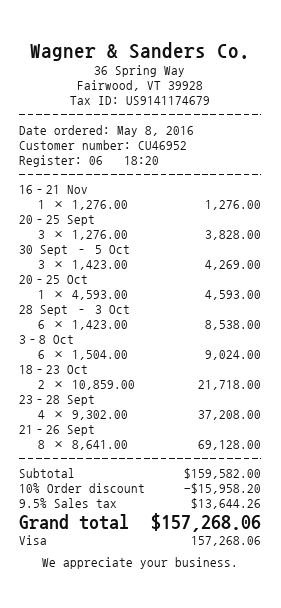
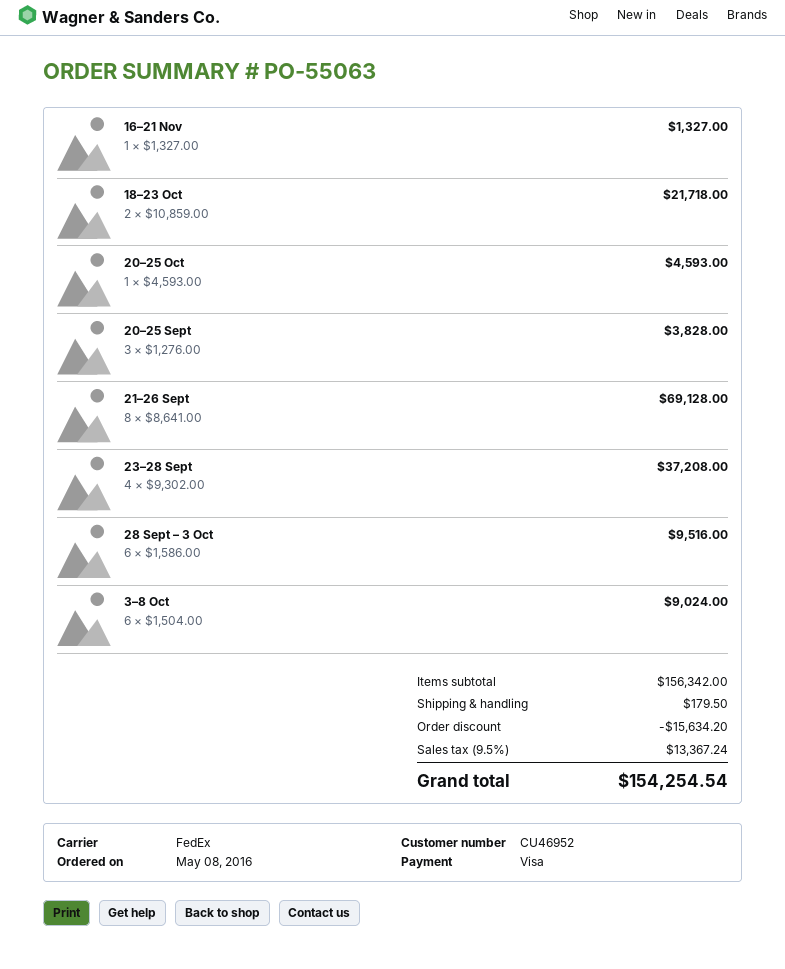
16–21 Nov: 1 x 1276.00 = 1276.00 -> 1 x 1327.00 = 1327.00
30 Sept – 5 Oct: 3 x 1423.00 = 4269.00 -> none
28 Sept – 3 Oct: 6 x 1423.00 = 8538.00 -> 6 x 1586.00 = 9516.00
subtotal: 159582.00 -> 156342.00
discount: 15958.20 -> 15634.20
shipping: none -> 179.50
tax: 9.5% = 13644.26 -> 9.5% = 13367.24
total: 157268.06 -> 154254.54

